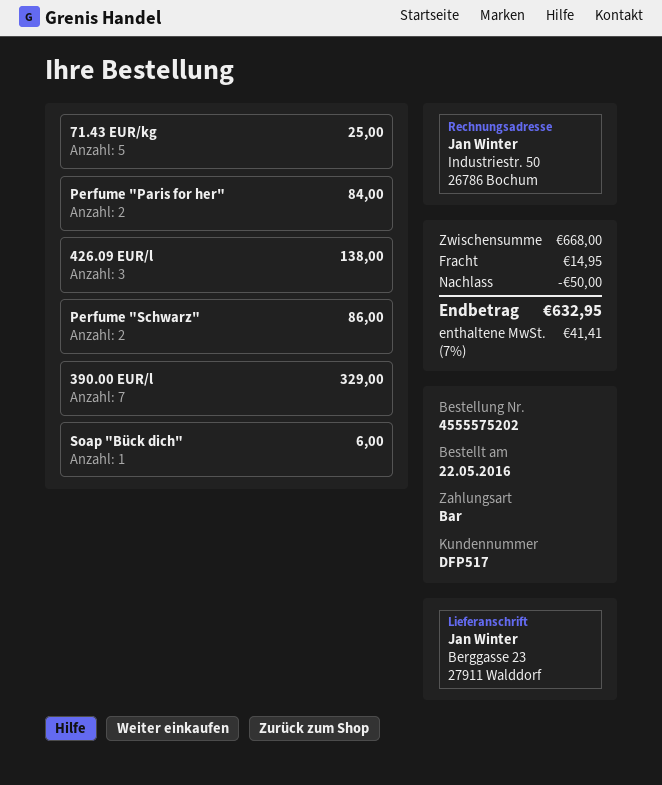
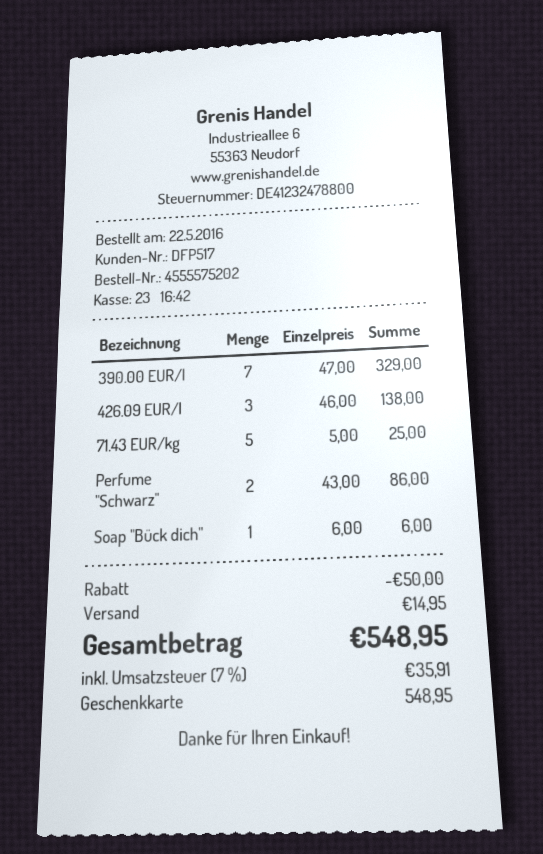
payment method: cash -> gift card
Perfume "Paris for her": 2 for 84.00 -> none
tax: 7% = 41.41 -> 7% = 35.91
total: 632.95 -> 548.95

